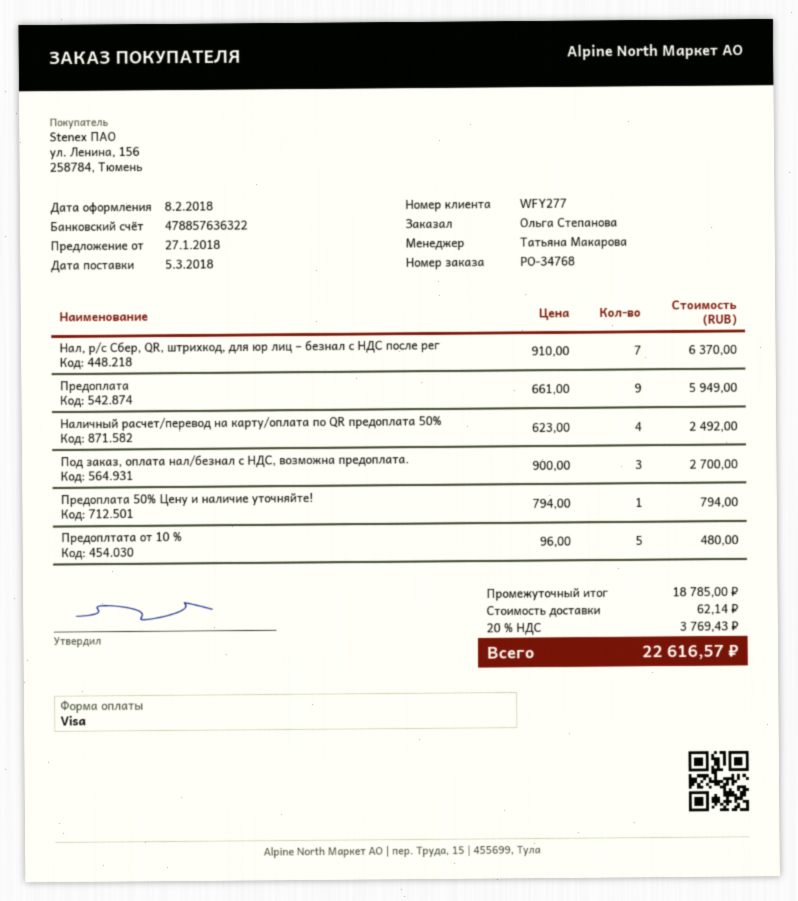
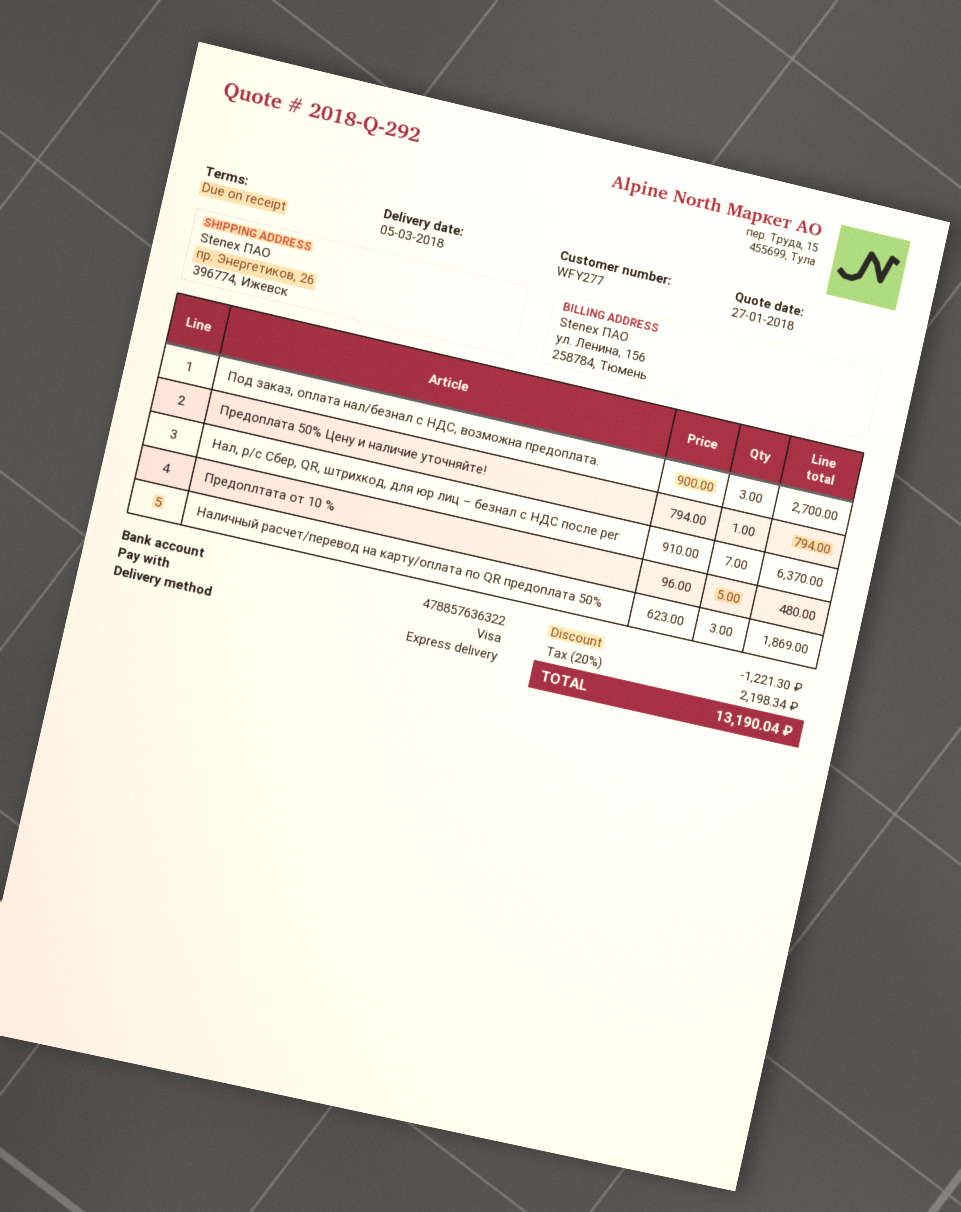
Предоплата: 9 x 661.00 = 5949.00 -> none
Наличный расчет/перевод на карту/оплата по QR предоплата 50%: 4 x 623.00 = 2492.00 -> 3 x 623.00 = 1869.00
discount: none -> 1221.30
shipping: 62.14 -> none
tax: 20% = 3769.43 -> 20% = 2198.34
total: 22616.57 -> 13190.04

